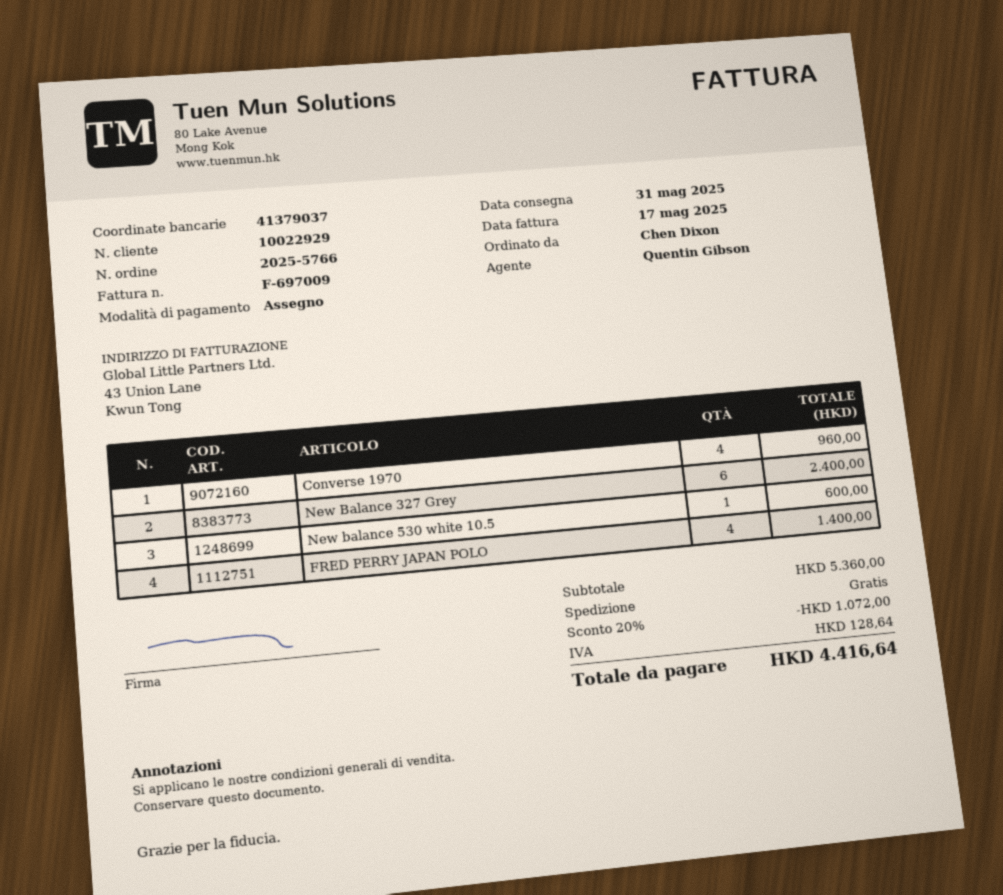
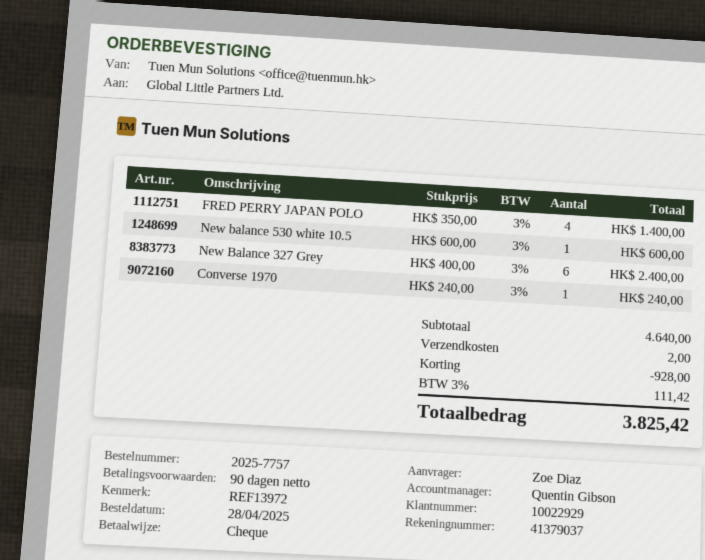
order number: 2025-5766 -> 2025-7757
ordered by: Chen Dixon -> Zoe Diaz
Converse 1970: 4 for 960.00 -> 1 for 240.00
subtotal: 5360.00 -> 4640.00
discount: 1072.00 -> 928.00
shipping: 0.00 -> 2.00
tax: 128.64 -> 111.42
total: 4416.64 -> 3825.42

